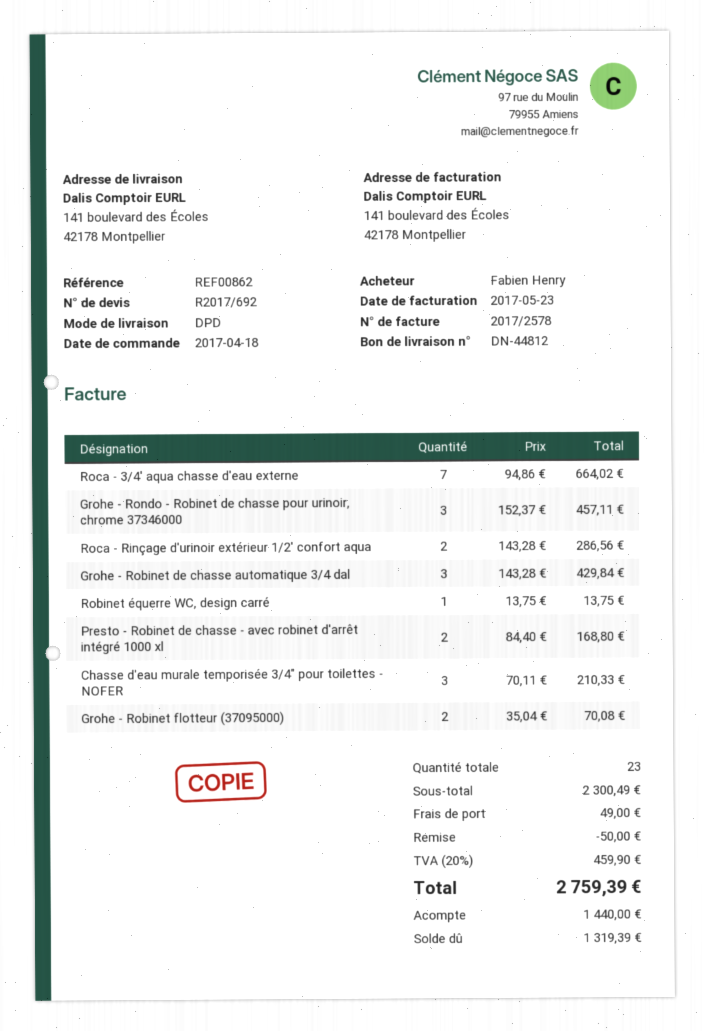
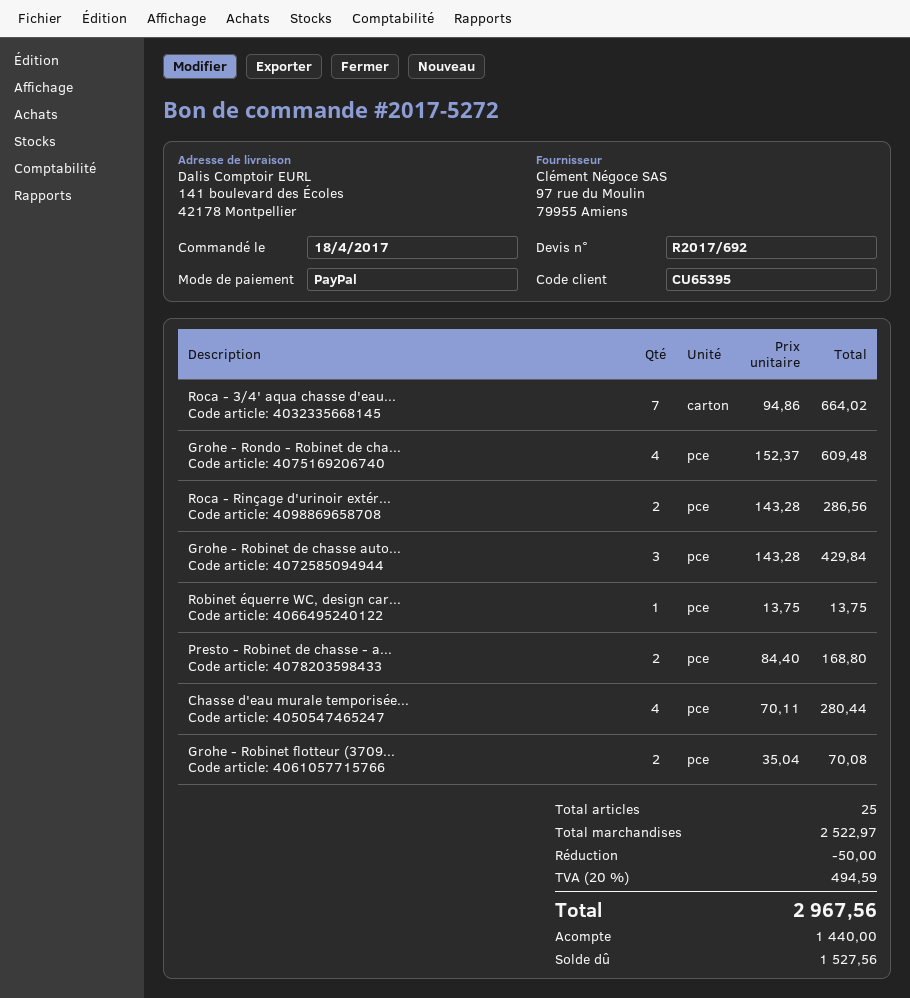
Grohe - Rondo - Robinet de chasse pour urinoir, chrome 37346000: 3 x 152.37 = 457.11 -> 4 x 152.37 = 609.48
Chasse d'eau murale temporisée 3/4" pour toilettes - NOFER: 3 x 70.11 = 210.33 -> 4 x 70.11 = 280.44
total quantity: 23 -> 25
subtotal: 2300.49 -> 2522.97
shipping: 49.00 -> none
tax: 20% = 459.90 -> 20% = 494.59
total: 2759.39 -> 2967.56
balance: 1319.39 -> 1527.56

